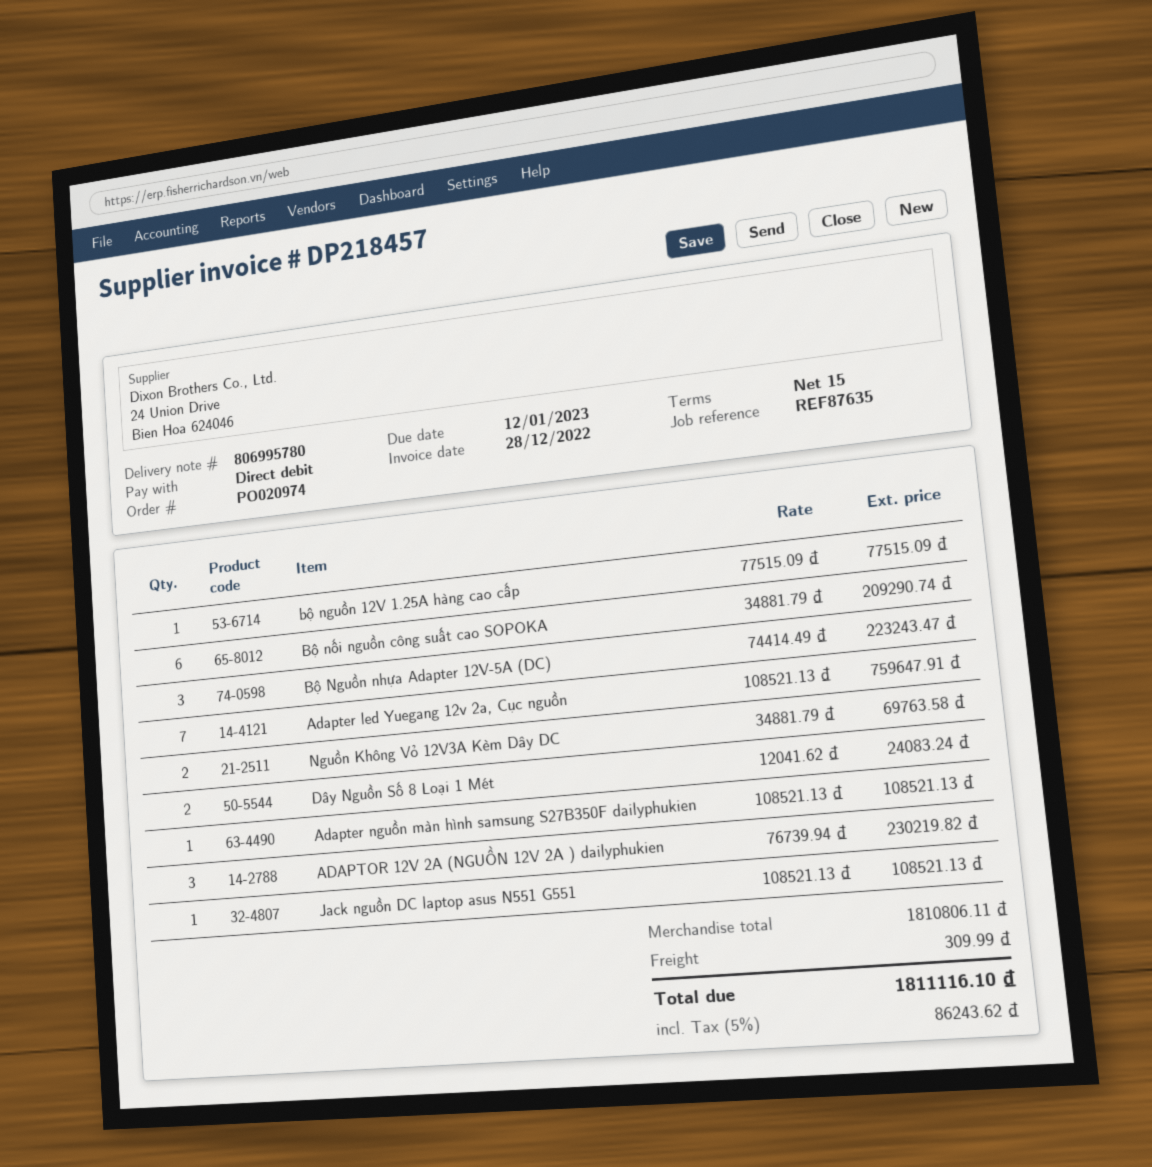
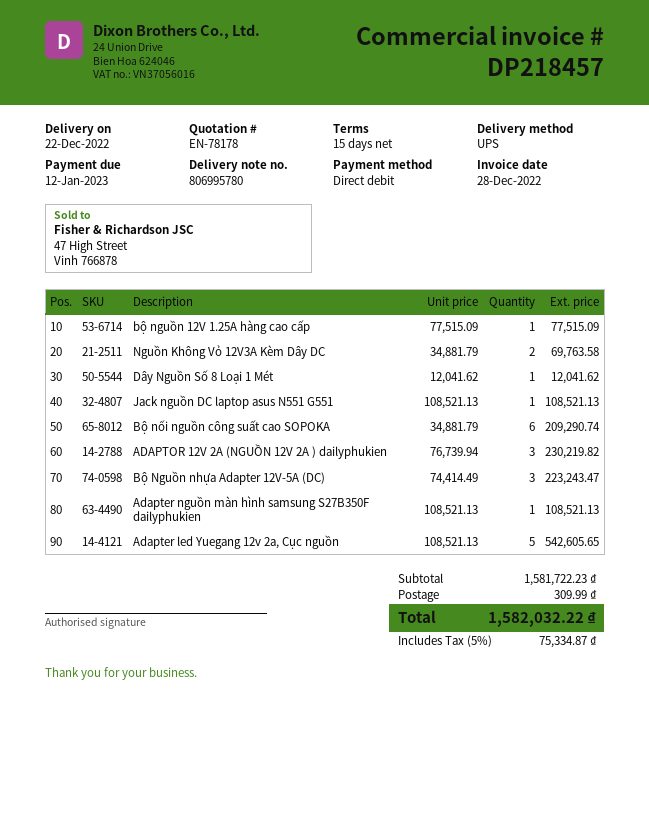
Adapter led Yuegang 12v 2a, Cục nguồn: 7 x 108521.13 = 759647.91 -> 5 x 108521.13 = 542605.65
Dây Nguồn Số 8 Loại 1 Mét: 2 x 12041.62 = 24083.24 -> 1 x 12041.62 = 12041.62
subtotal: 1810806.11 -> 1581722.23
tax: 5% = 86243.62 -> 5% = 75334.87
total: 1811116.10 -> 1582032.22

